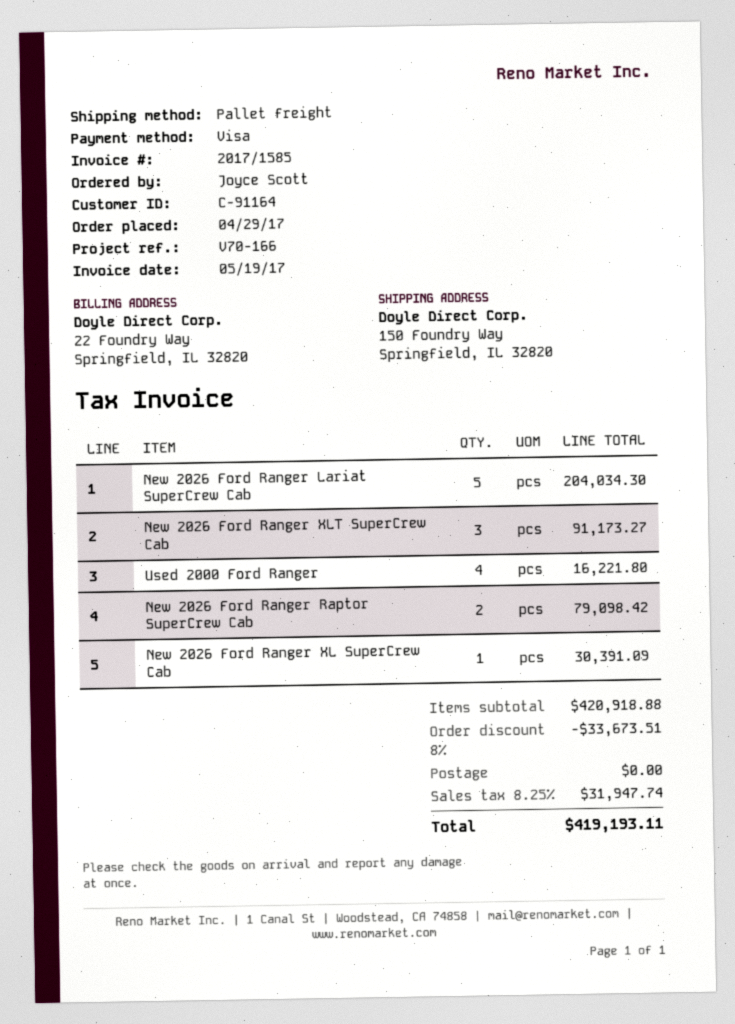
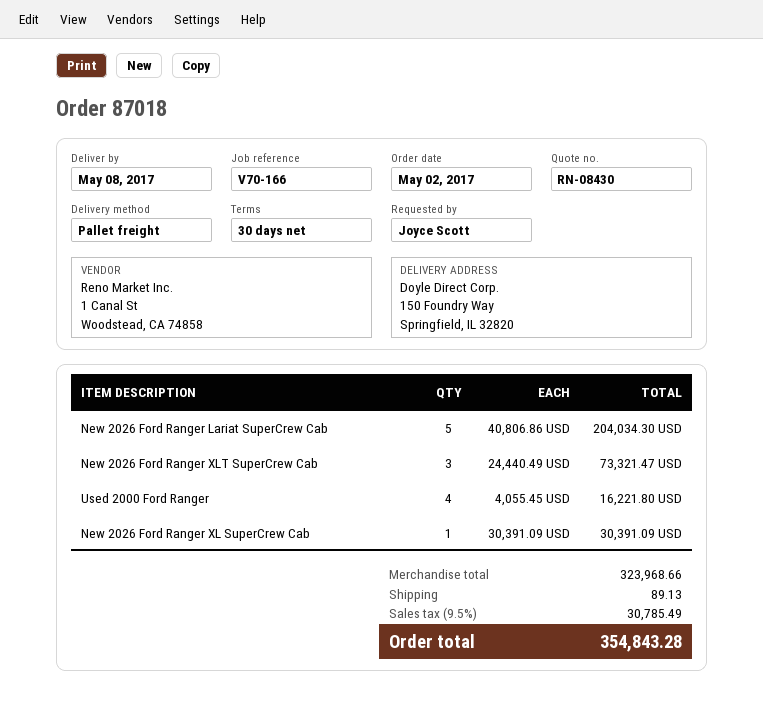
order date: 2017-04-29 -> 2017-05-02
New 2026 Ford Ranger XLT SuperCrew Cab: 3 for 91173.27 -> 3 for 73321.47
New 2026 Ford Ranger Raptor SuperCrew Cab: 2 for 79098.42 -> none
subtotal: 420918.88 -> 323968.66
discount: 8% = 33673.51 -> none
shipping: 0.00 -> 89.13
tax: 8.25% = 31947.74 -> 9.5% = 30785.49
total: 419193.11 -> 354843.28

